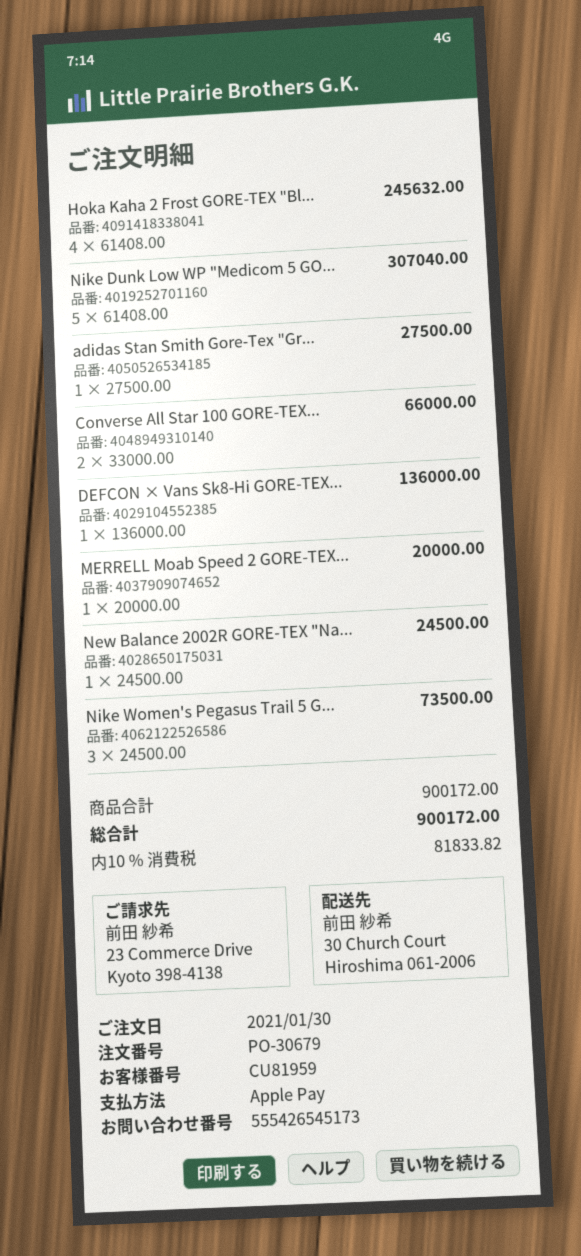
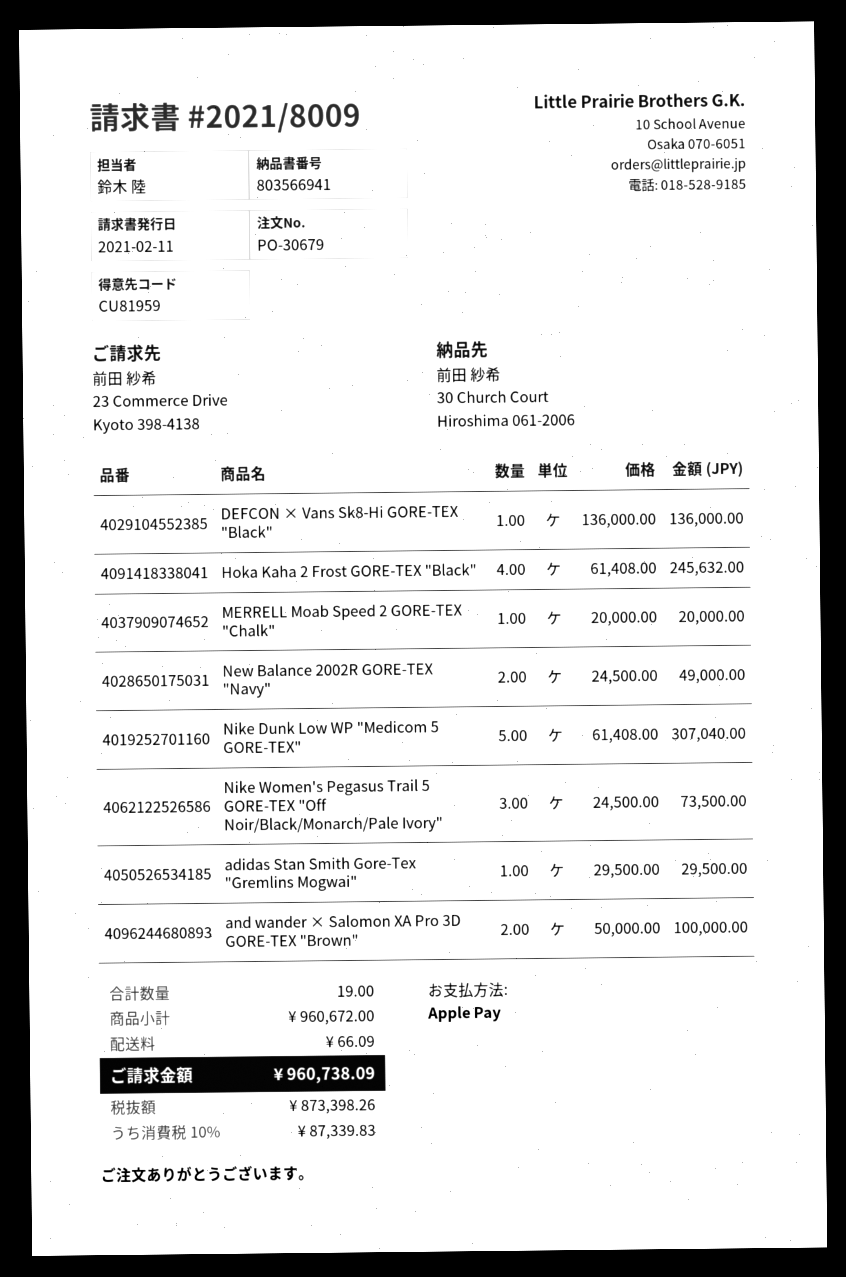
adidas Stan Smith Gore-Tex "Gr...: 1 x 27500.00 = 27500.00 -> 1 x 29500.00 = 29500.00
Converse All Star 100 GORE-TEX...: 2 x 33000.00 = 66000.00 -> none
New Balance 2002R GORE-TEX "Na...: 1 x 24500.00 = 24500.00 -> 2 x 24500.00 = 49000.00
and wander × Salomon XA Pro 3D GORE-TEX "Brown": none -> 2 x 50000.00 = 100000.00
subtotal: 900172.00 -> 960672.00
shipping: none -> 66.09
tax: 10% = 81833.82 -> 10% = 87339.83
total: 900172.00 -> 960738.09

